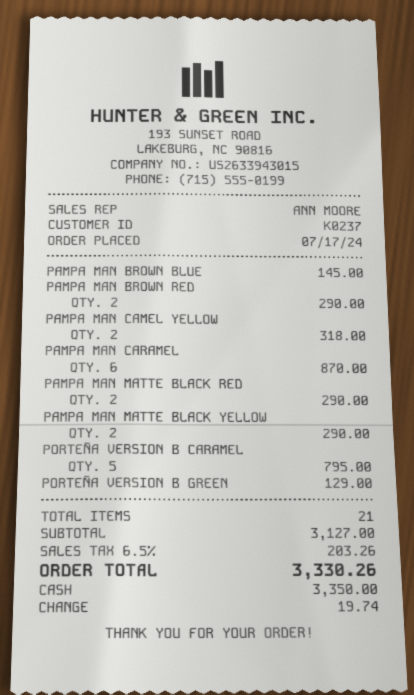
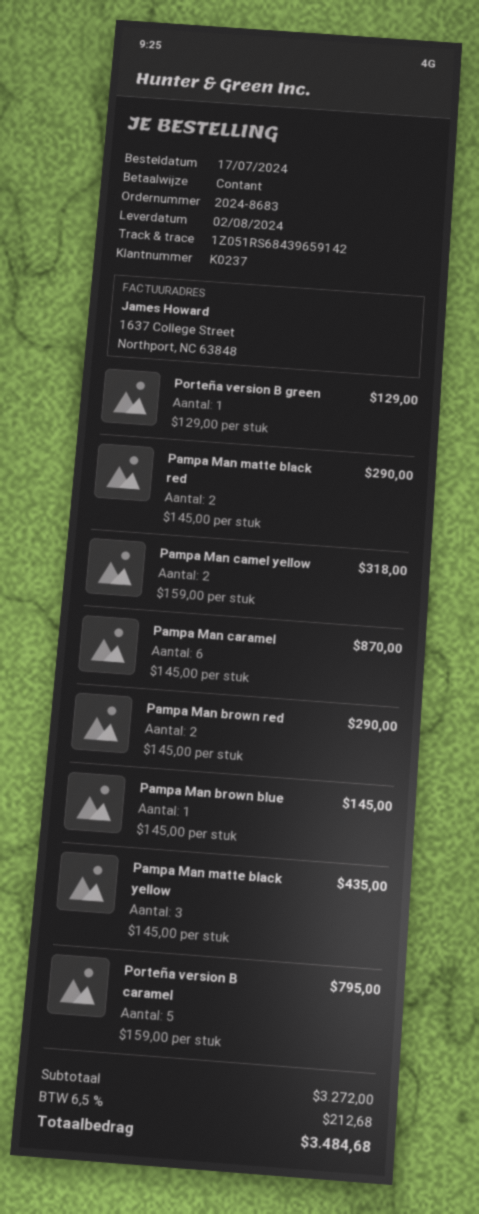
PAMPA MAN MATTE BLACK YELLOW: 2 for 290.00 -> 3 for 435.00
subtotal: 3127.00 -> 3272.00
tax: 6.5% = 203.26 -> 6.5% = 212.68
total: 3330.26 -> 3484.68

